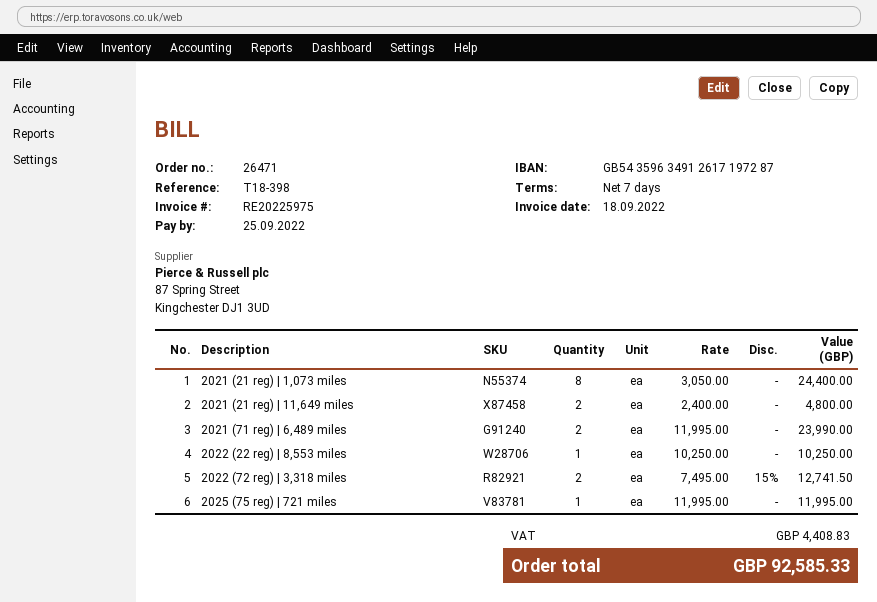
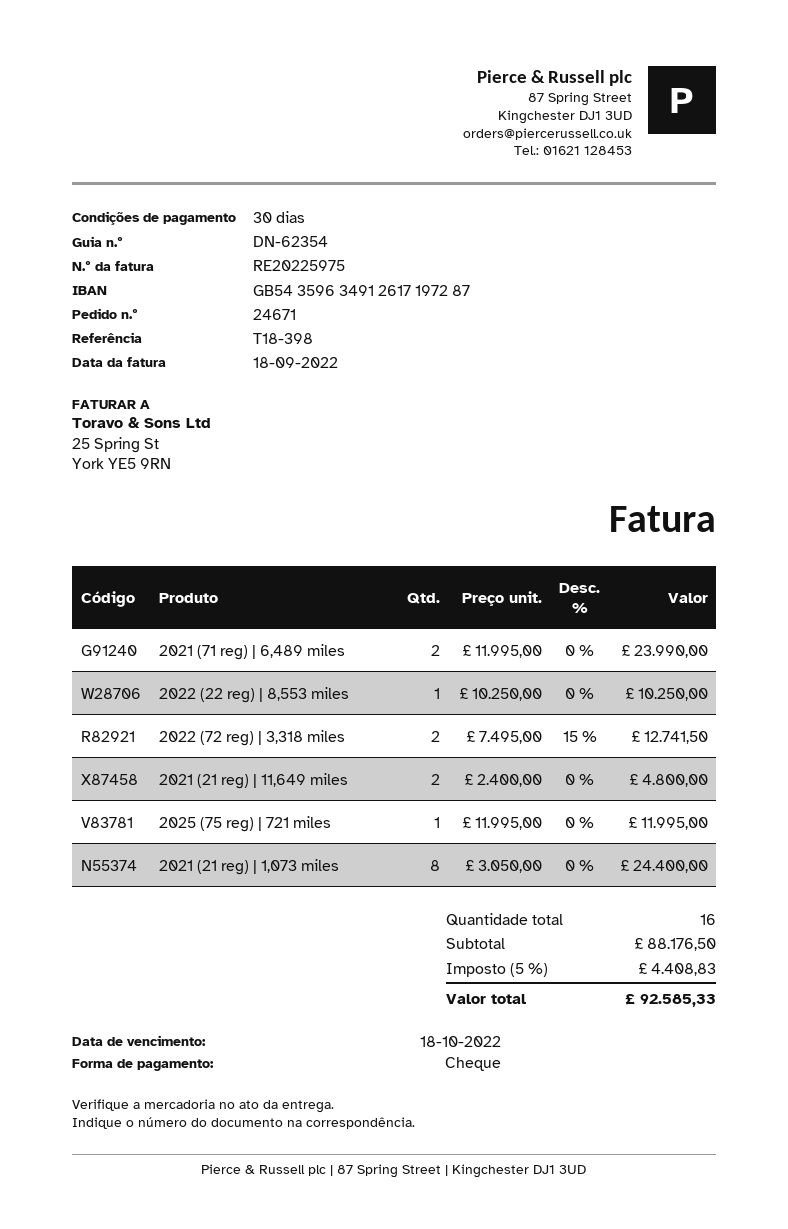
order number: 26471 -> 24671
payment terms: 7 days -> 30 days
due date: 2022-09-25 -> 2022-10-18

